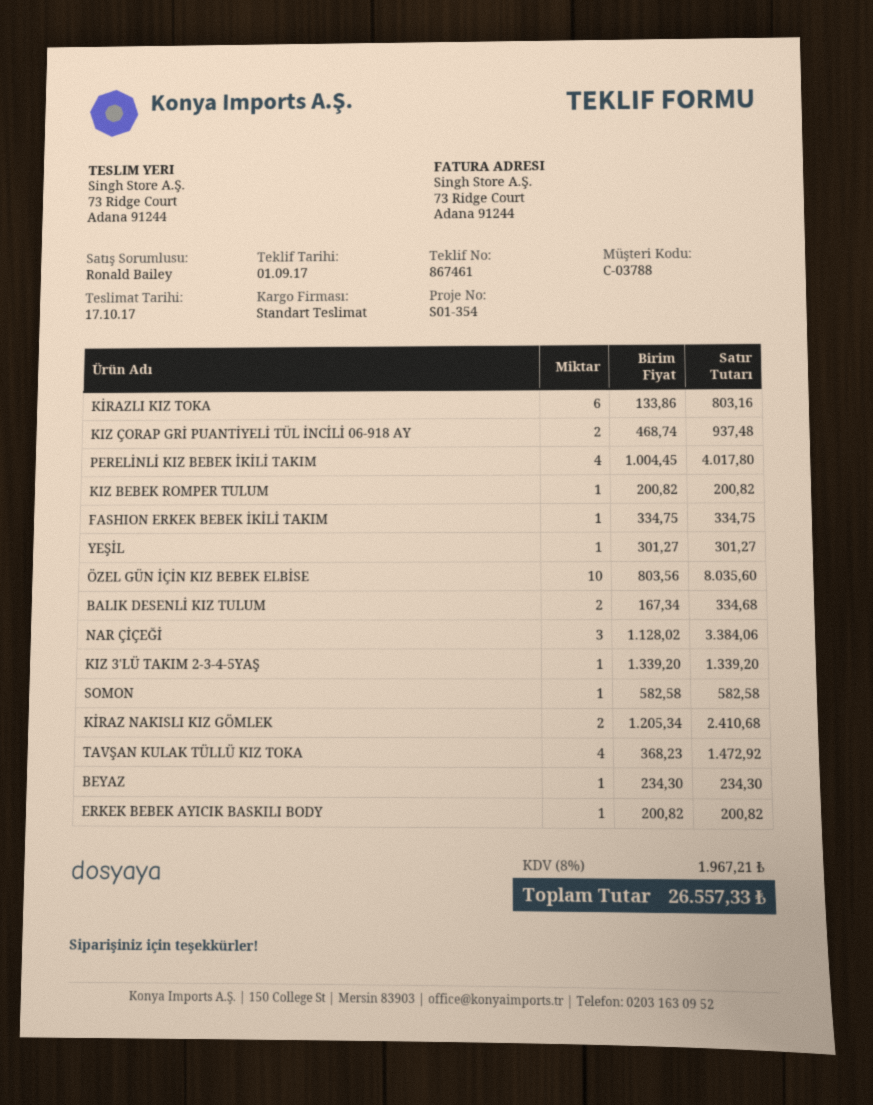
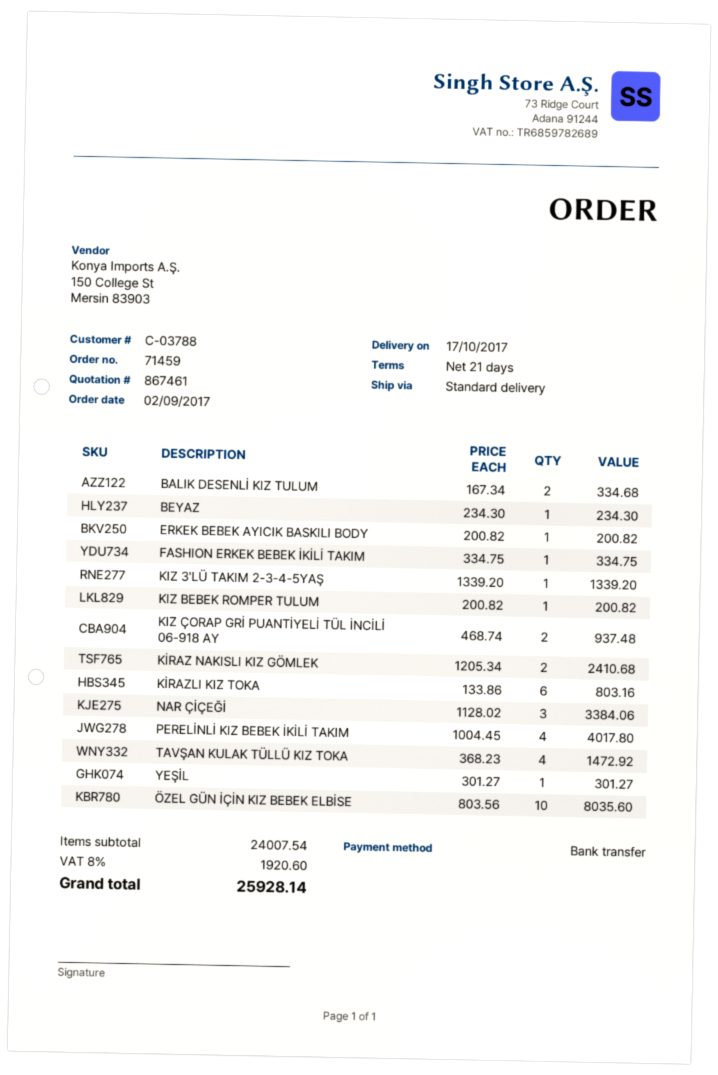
SOMON: 1 x 582.58 = 582.58 -> none
tax: 8% = 1967.21 -> 8% = 1920.60
total: 26557.33 -> 25928.14

